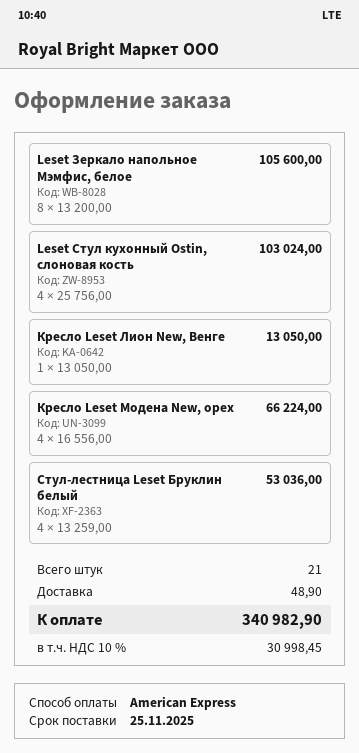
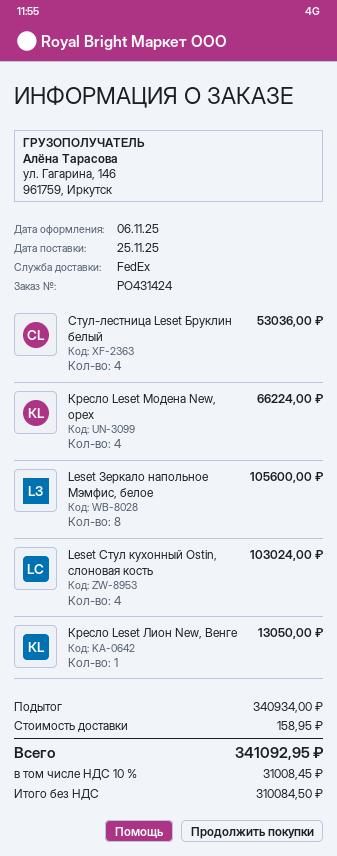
shipping: 48.90 -> 158.95
tax: 10% = 30998.45 -> 10% = 31008.45
total: 340982.90 -> 341092.95

